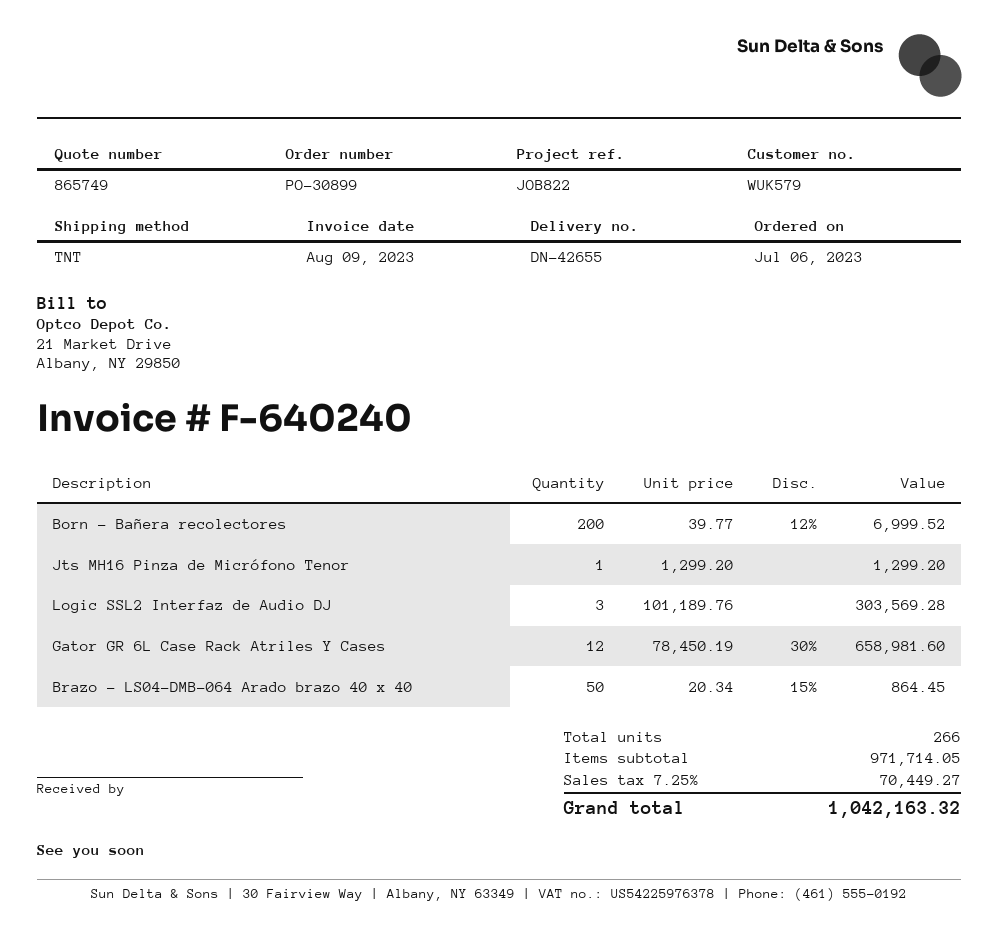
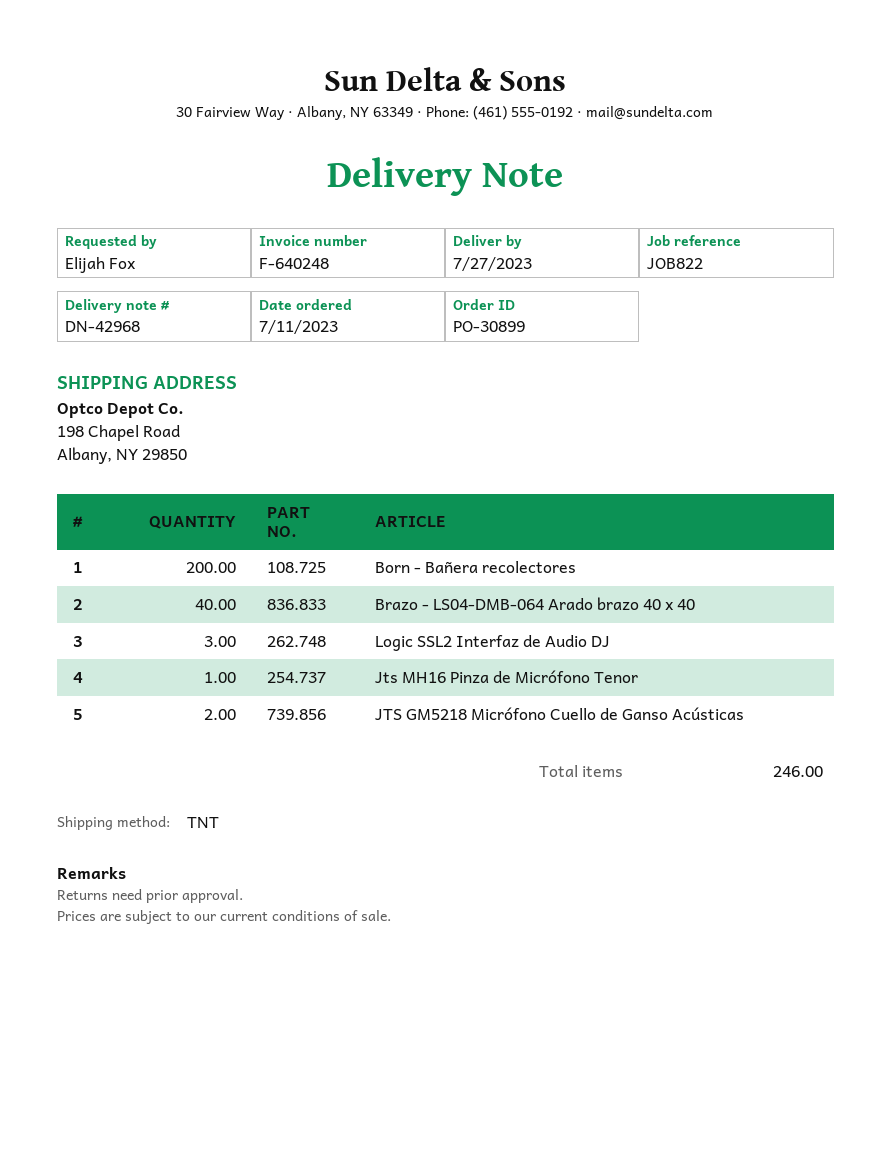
order date: 2023-07-06 -> 2023-07-11
delivery note number: DN-42655 -> DN-42968
invoice number: F-640240 -> F-640248
Gator GR 6L Case Rack Atriles Y Cases: 12 -> none
Brazo - LS04-DMB-064 Arado brazo 40 x 40: 50 -> 40
JTS GM5218 Micrófono Cuello de Ganso Acústicas: none -> 2
total quantity: 266 -> 246

